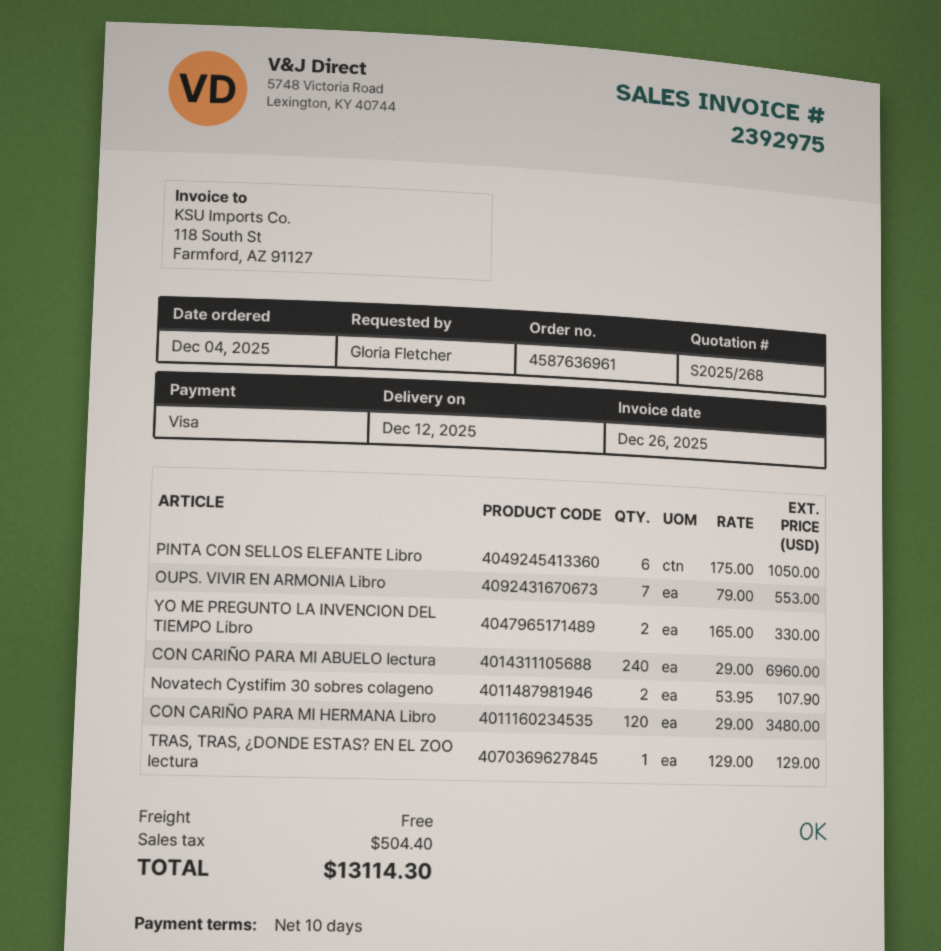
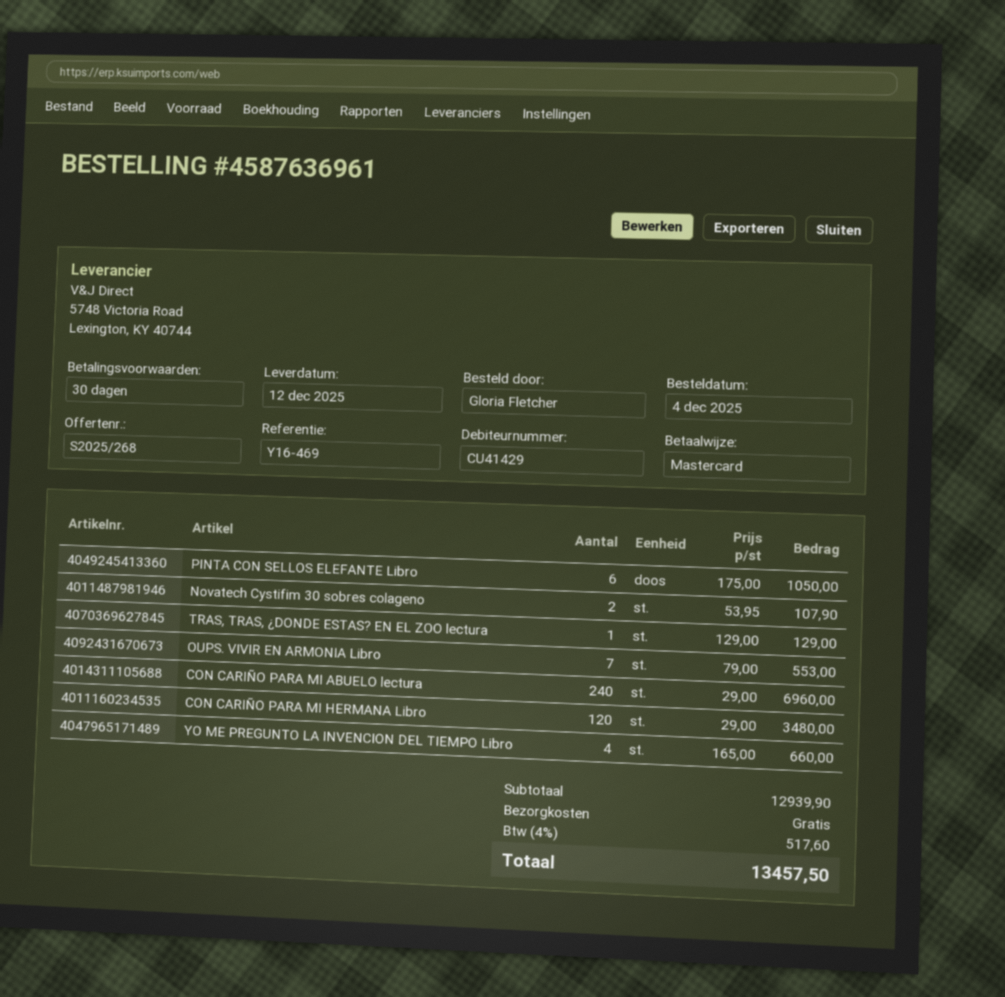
payment terms: 10 days -> 30 days
payment method: Visa -> Mastercard
YO ME PREGUNTO LA INVENCION DEL TIEMPO Libro: 2 x 165.00 = 330.00 -> 4 x 165.00 = 660.00
tax: 504.40 -> 517.60
total: 13114.30 -> 13457.50

